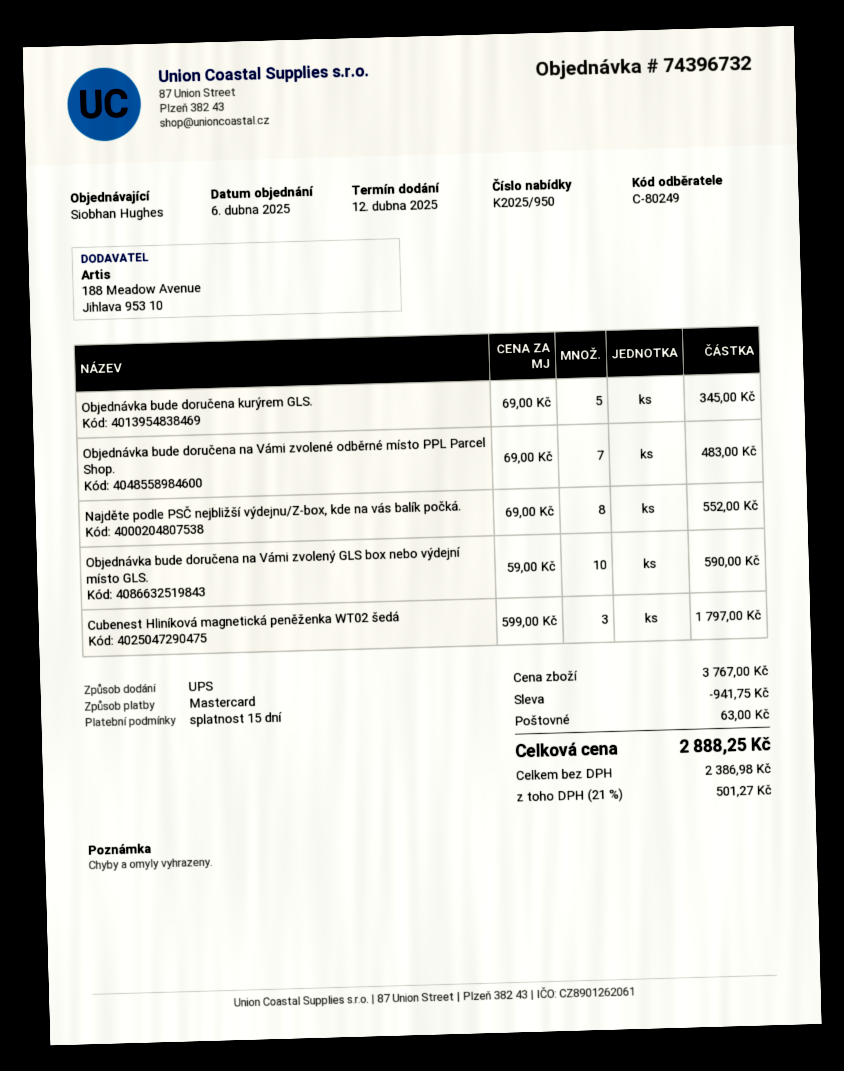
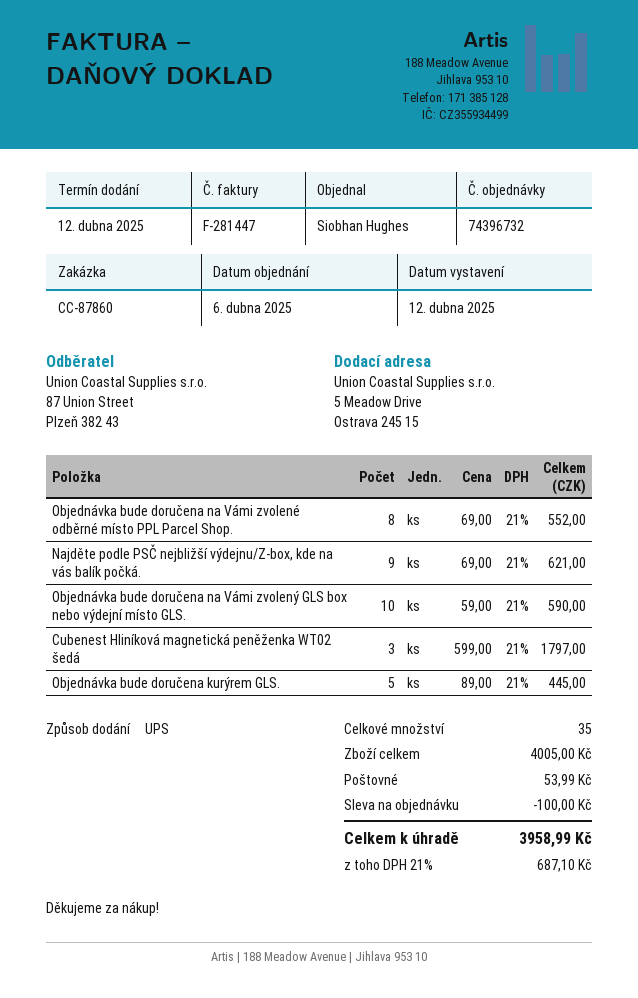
Objednávka bude doručena kurýrem GLS.: 5 x 69.00 = 345.00 -> 5 x 89.00 = 445.00
Objednávka bude doručena na Vámi zvolené odběrné místo PPL Parcel Shop.: 7 x 69.00 = 483.00 -> 8 x 69.00 = 552.00
Najděte podle PSČ nejbližší výdejnu/Z-box, kde na vás balík počká.: 8 x 69.00 = 552.00 -> 9 x 69.00 = 621.00
subtotal: 3767.00 -> 4005.00
discount: 941.75 -> 100.00
shipping: 63.00 -> 53.99
tax: 21% = 501.27 -> 21% = 687.10
total: 2888.25 -> 3958.99

